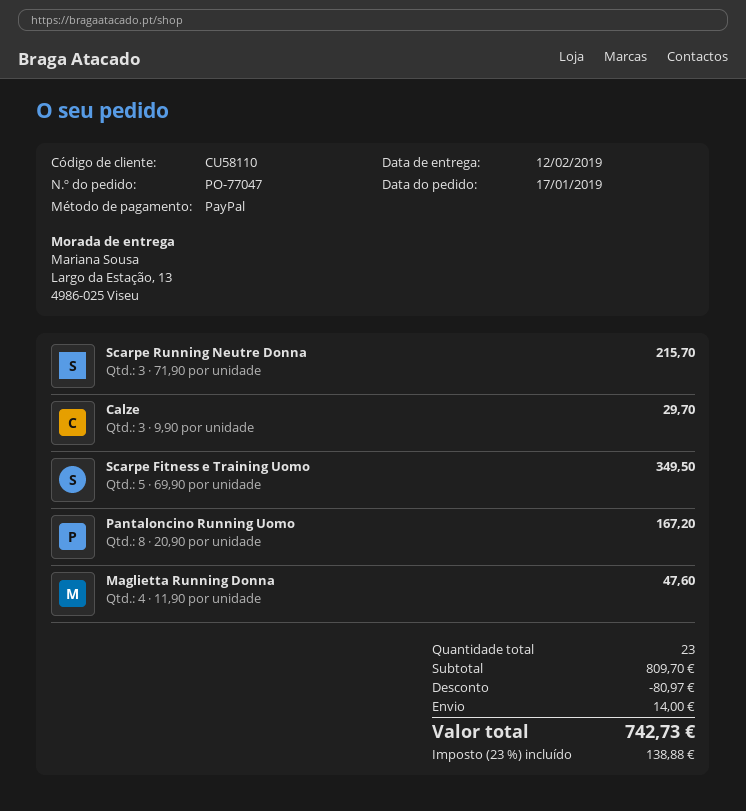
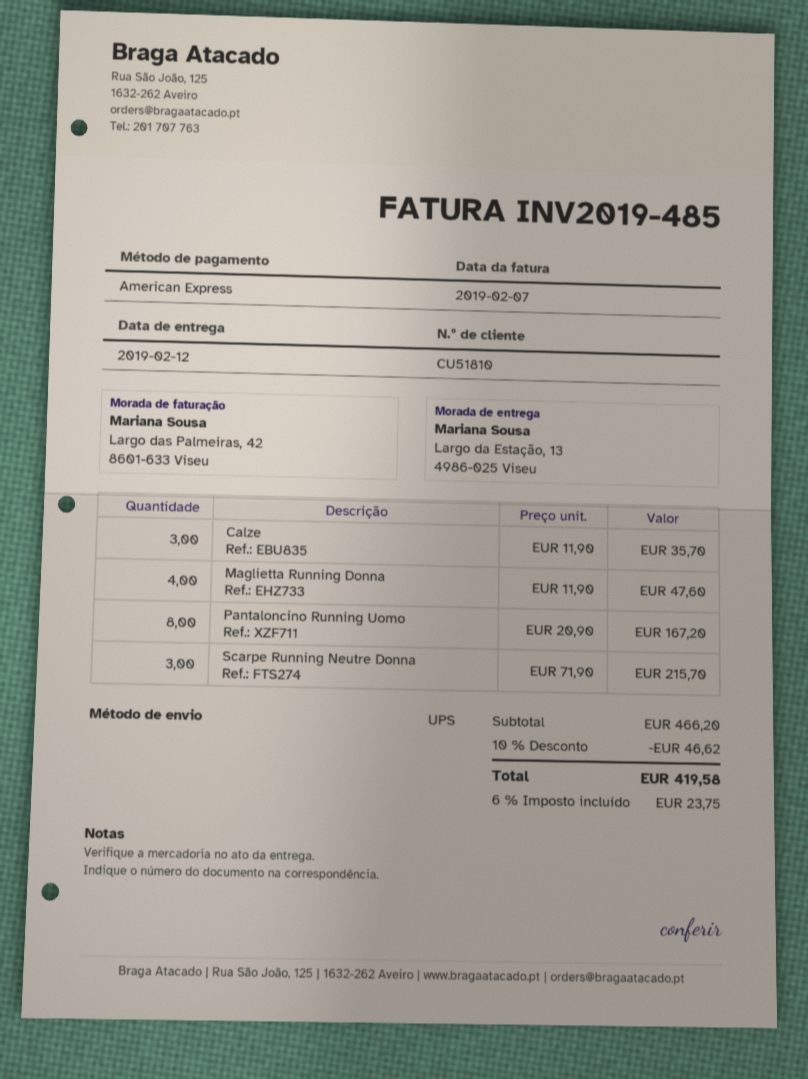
customer number: CU58110 -> CU51810
payment method: PayPal -> American Express
Calze: 3 x 9.90 = 29.70 -> 3 x 11.90 = 35.70
Scarpe Fitness e Training Uomo: 5 x 69.90 = 349.50 -> none
subtotal: 809.70 -> 466.20
discount: 80.97 -> 46.62
shipping: 14.00 -> none
tax: 23% = 138.88 -> 6% = 23.75
total: 742.73 -> 419.58

